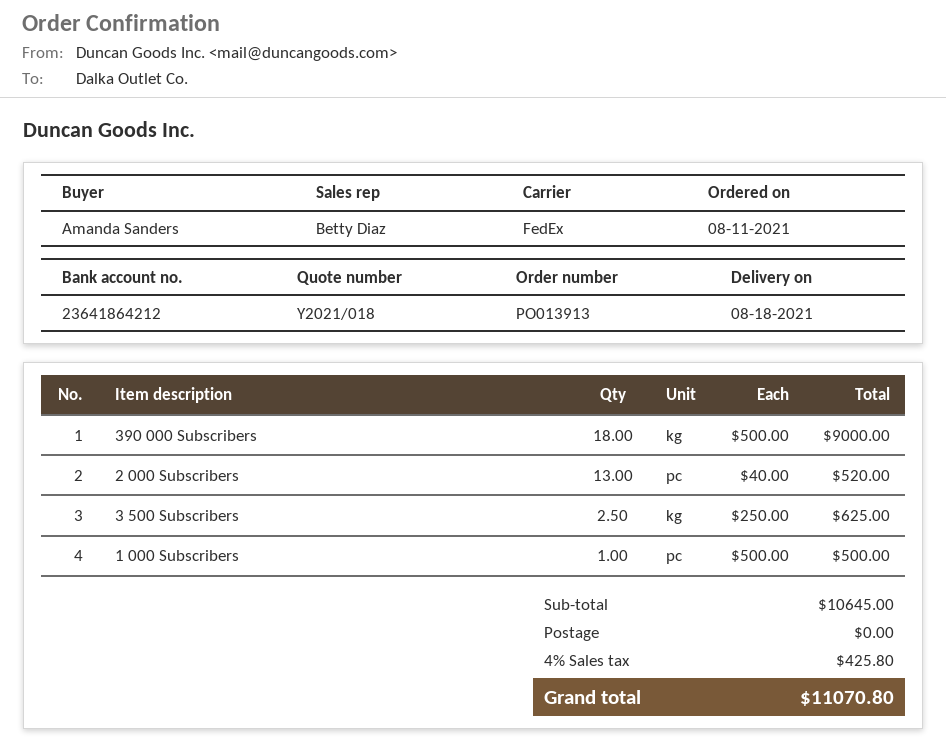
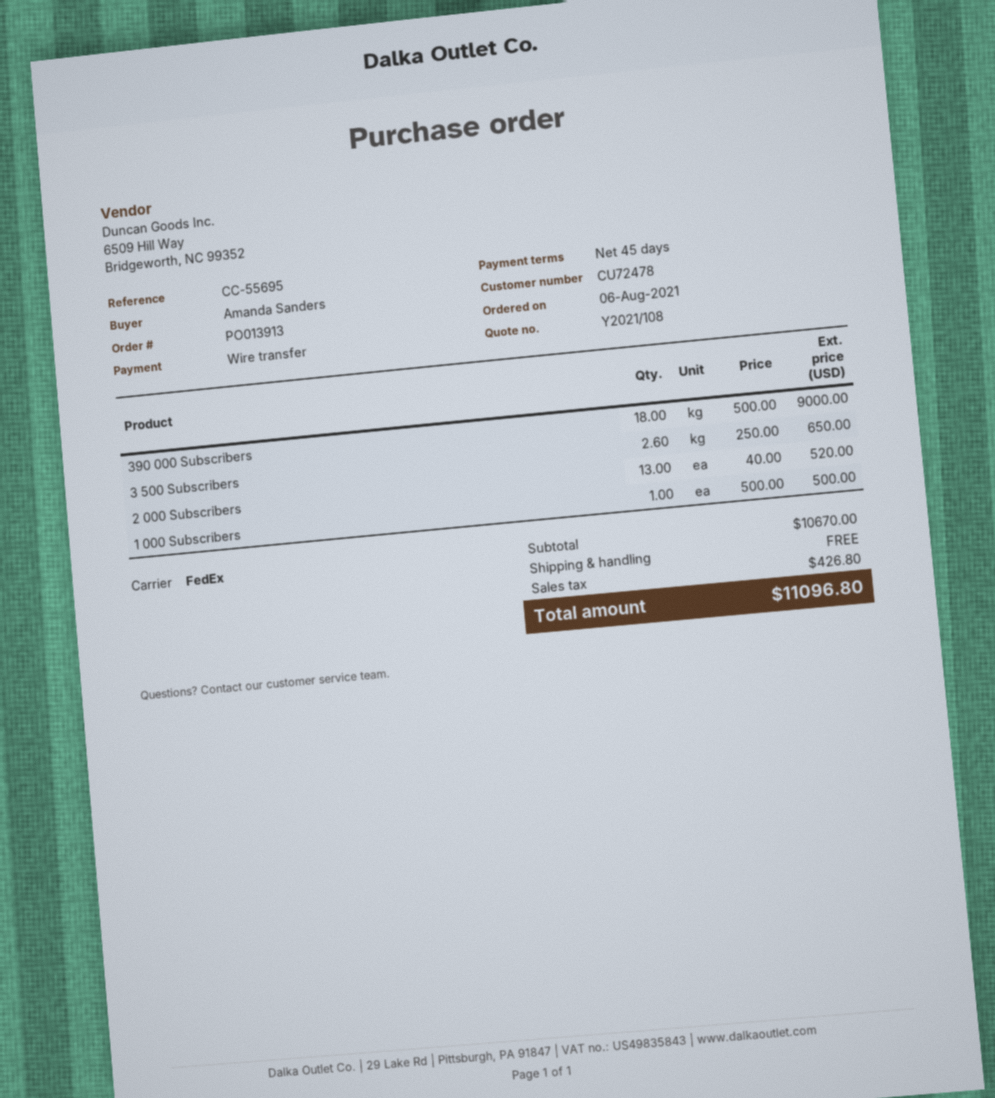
quote number: Y2021/018 -> Y2021/108
order date: 2021-08-11 -> 2021-08-06
3 500 Subscribers: 2.5 x 250.00 = 625.00 -> 2.6 x 250.00 = 650.00
subtotal: 10645.00 -> 10670.00
tax: 425.80 -> 426.80
total: 11070.80 -> 11096.80

